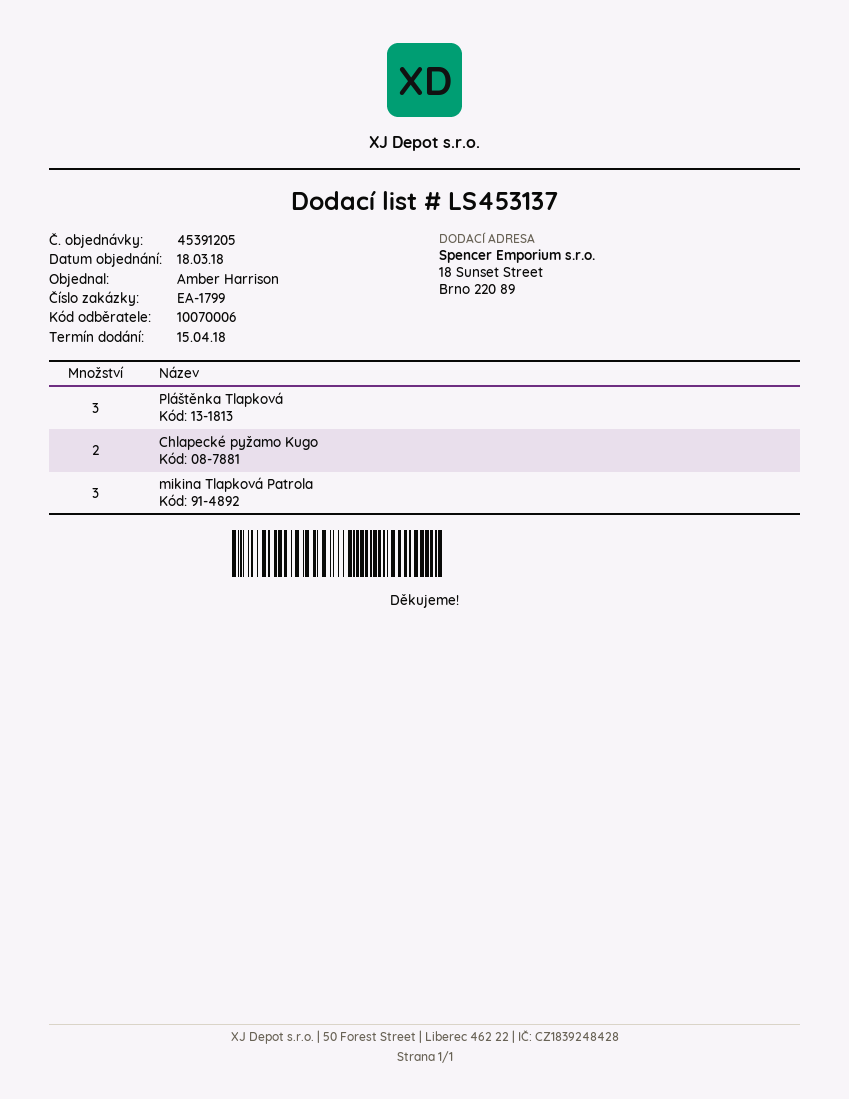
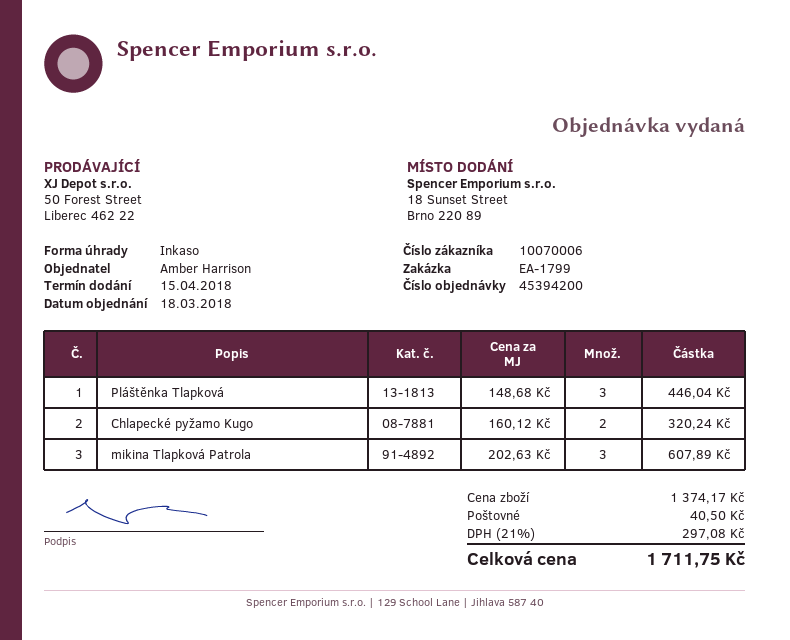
order number: 45391205 -> 45394200

